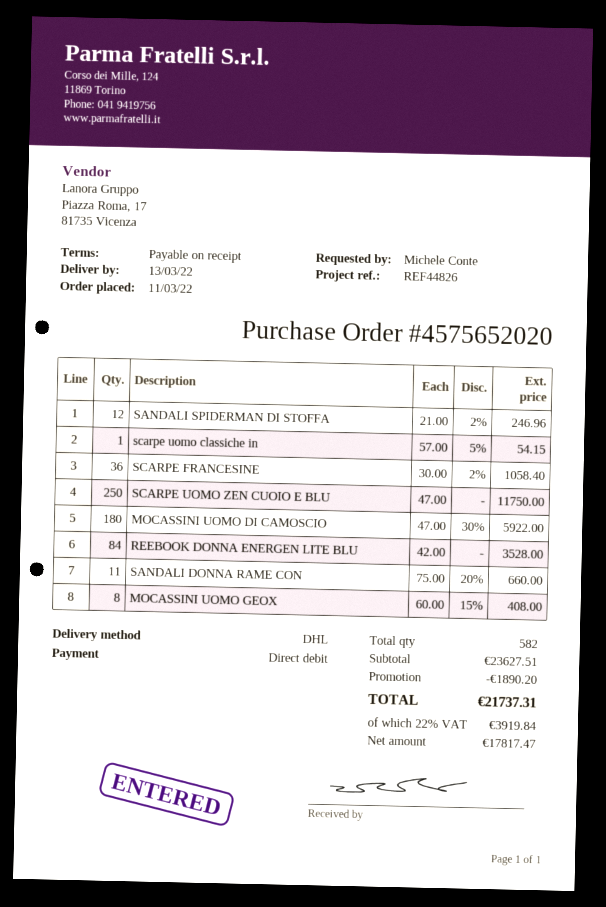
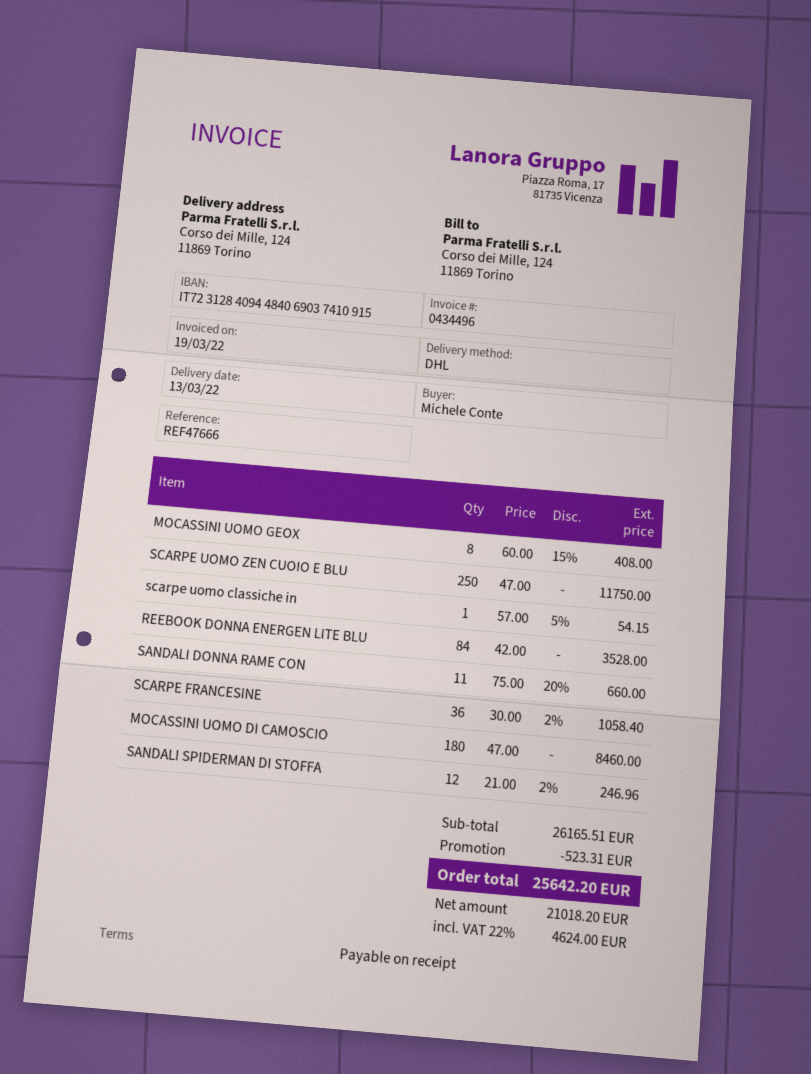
reference: REF44826 -> REF47666
MOCASSINI UOMO DI CAMOSCIO: 180 x 47.00 - 30% = 5922.00 -> 180 x 47.00 = 8460.00
subtotal: 23627.51 -> 26165.51
discount: 1890.20 -> 523.31
net: 17817.47 -> 21018.20
tax: 22% = 3919.84 -> 22% = 4624.00
total: 21737.31 -> 25642.20

